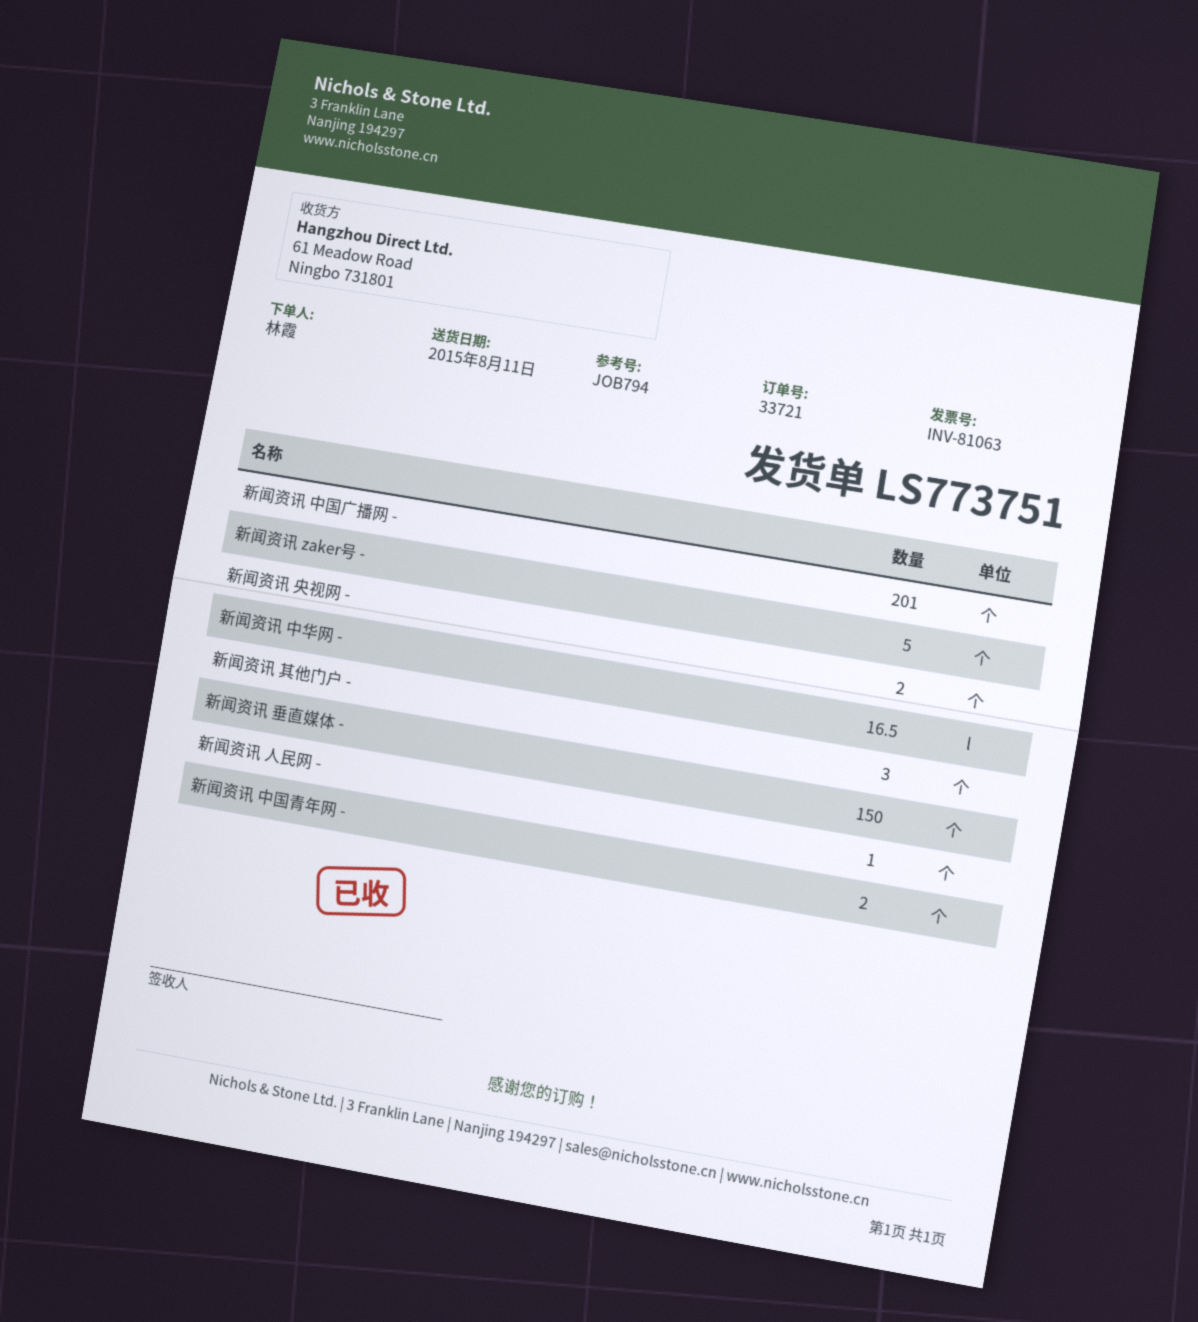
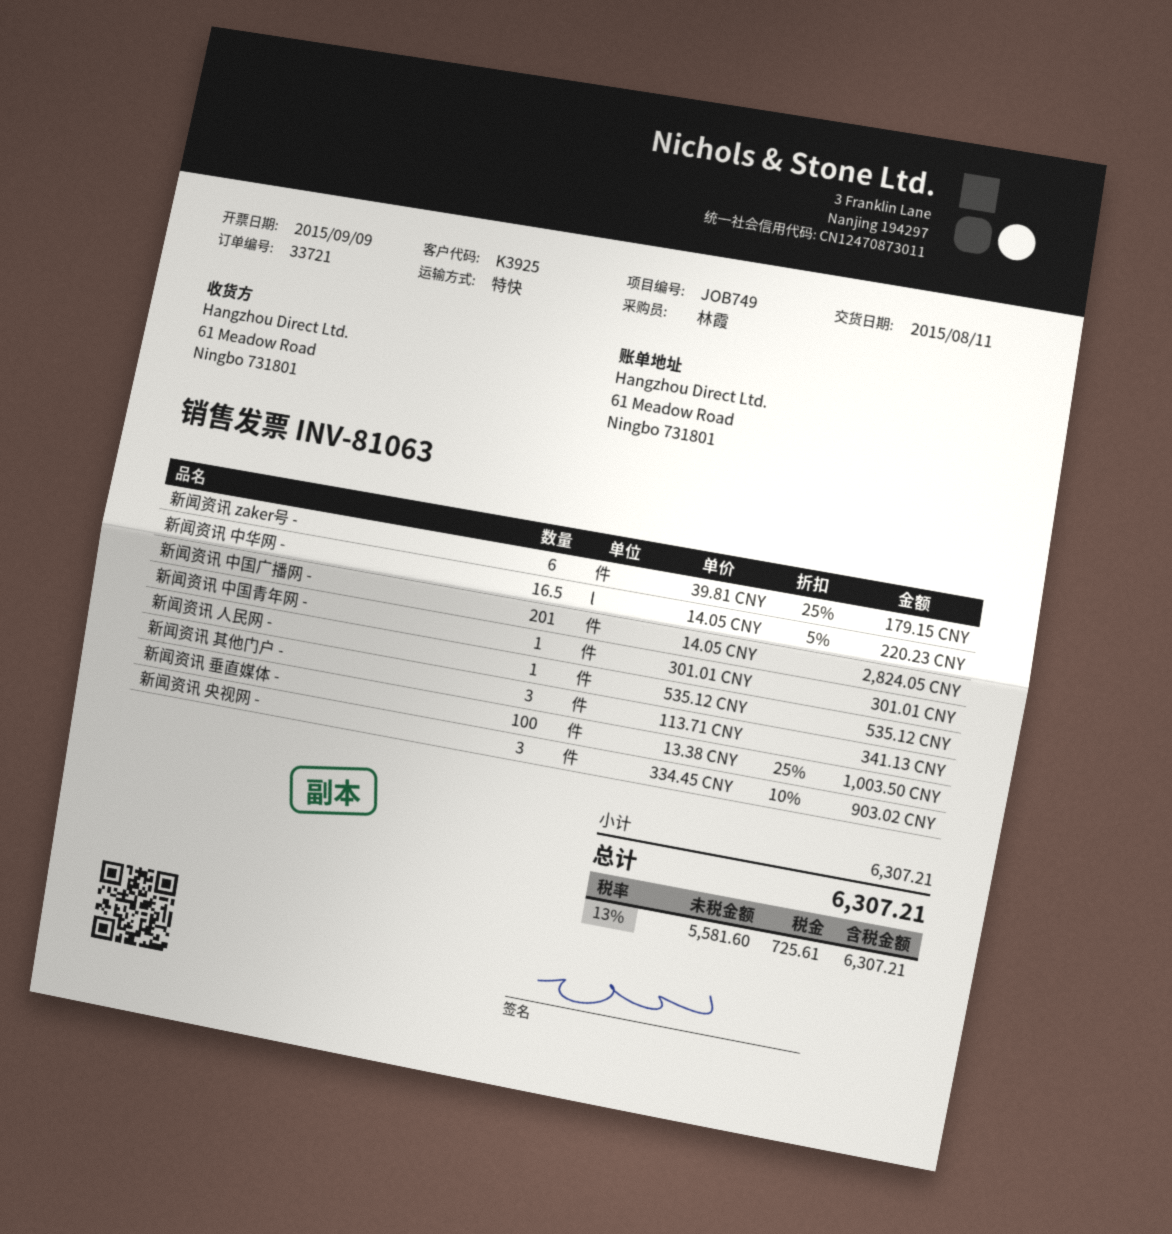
reference: JOB794 -> JOB749
新闻资讯 zaker号 -: 5 -> 6
新闻资讯 央视网 -: 2 -> 3
新闻资讯 垂直媒体 -: 150 -> 100
新闻资讯 中国青年网 -: 2 -> 1

